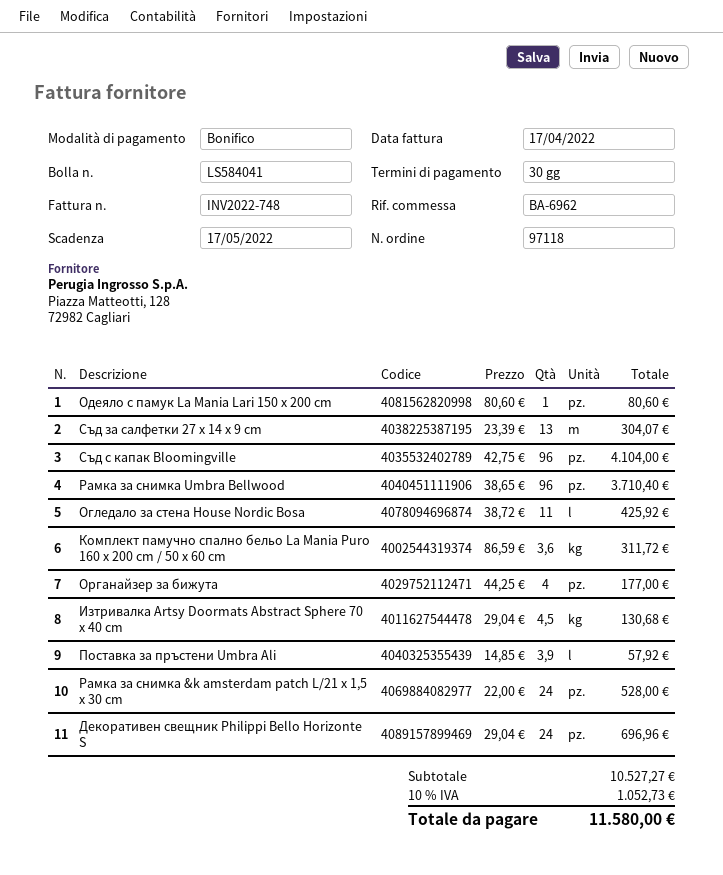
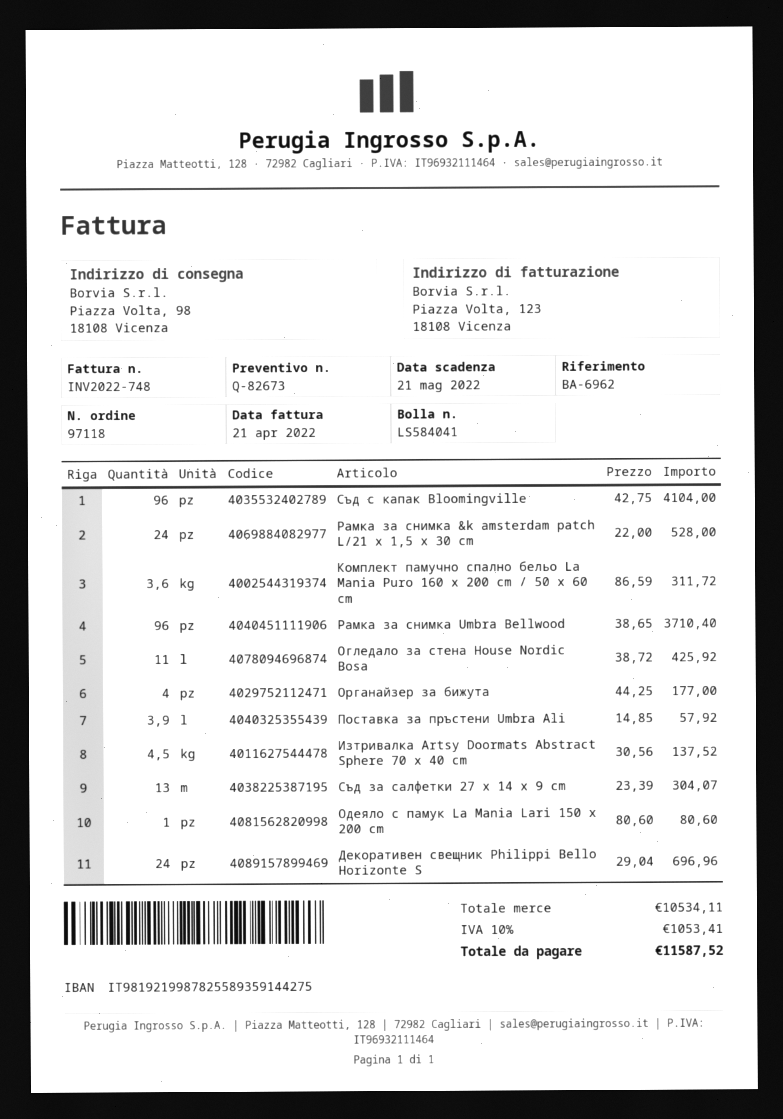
invoice date: 2022-04-17 -> 2022-04-21
due date: 2022-05-17 -> 2022-05-21
Изтривалка Artsy Doormats Abstract Sphere 70 x 40 cm: 4.5 x 29.04 = 130.68 -> 4.5 x 30.56 = 137.52
subtotal: 10527.27 -> 10534.11
tax: 10% = 1052.73 -> 10% = 1053.41
total: 11580.00 -> 11587.52

